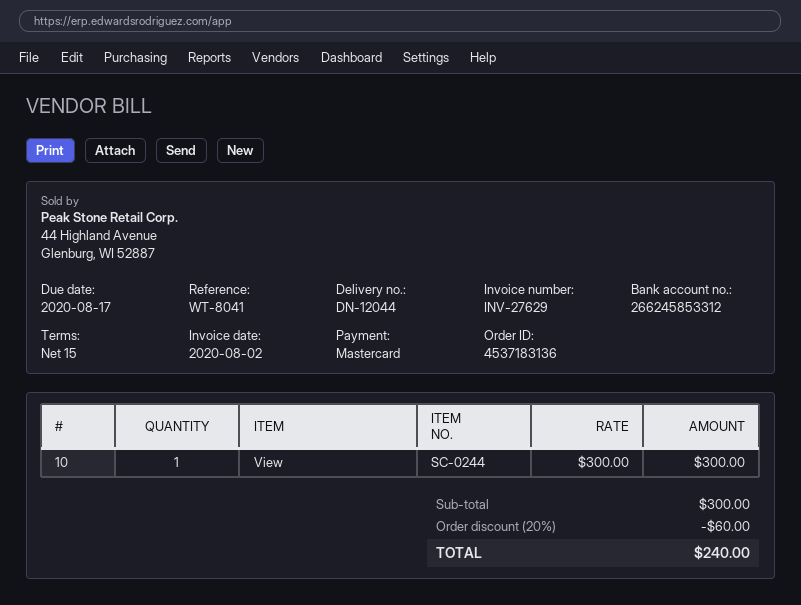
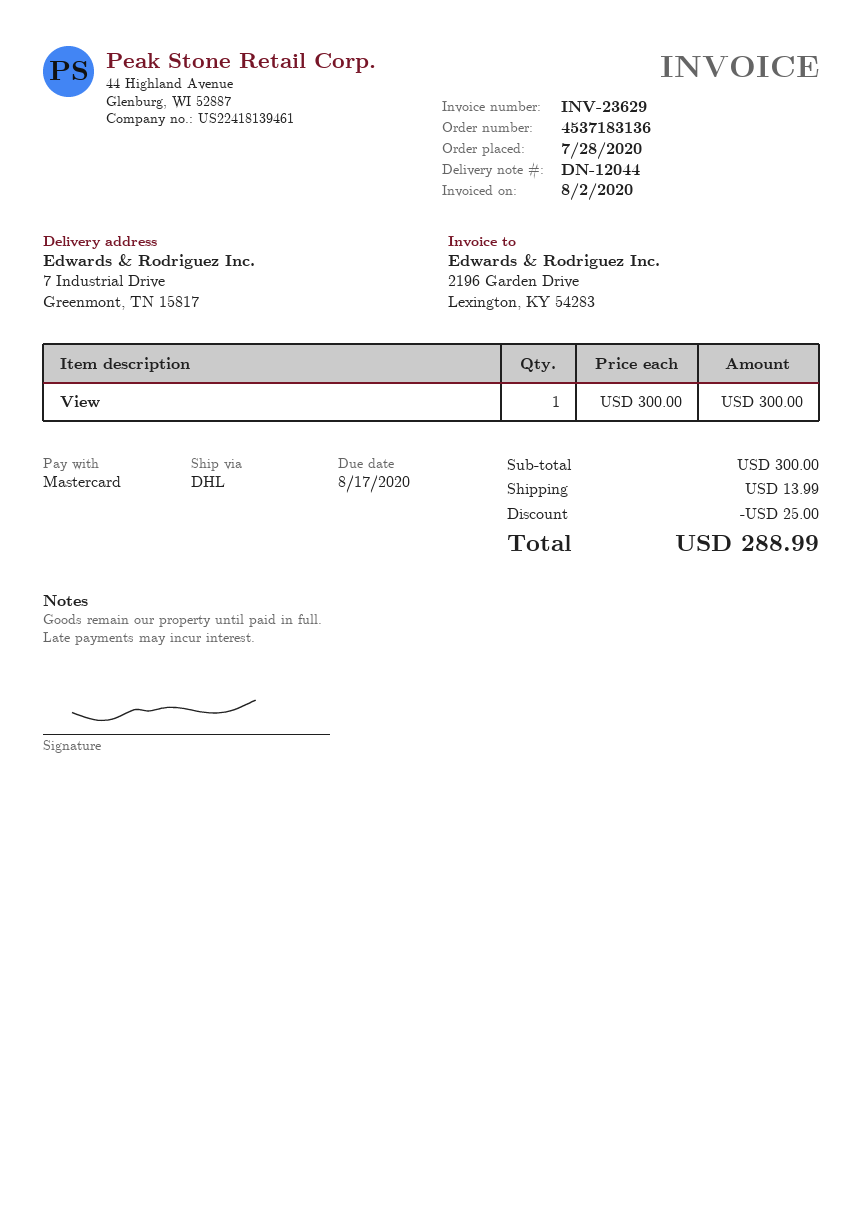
invoice number: INV-27629 -> INV-23629
discount: 60.00 -> 25.00
shipping: none -> 13.99
total: 240.00 -> 288.99

